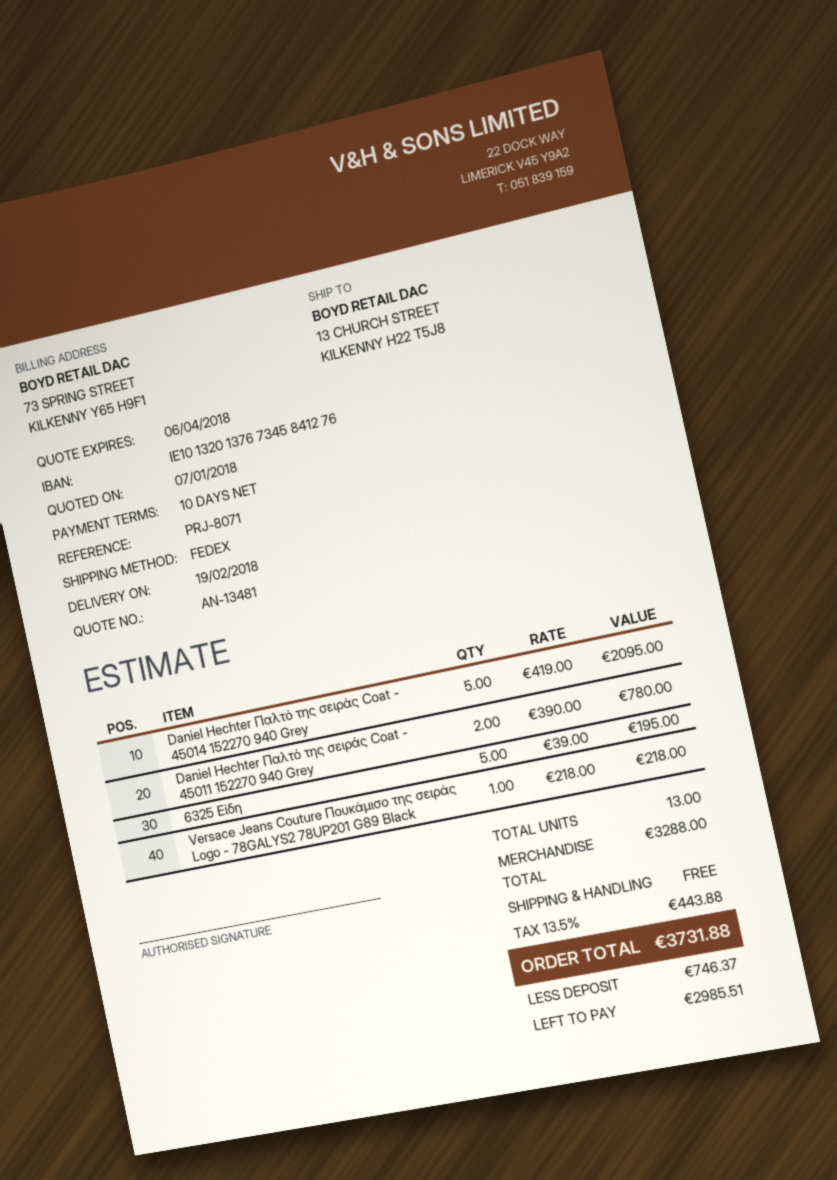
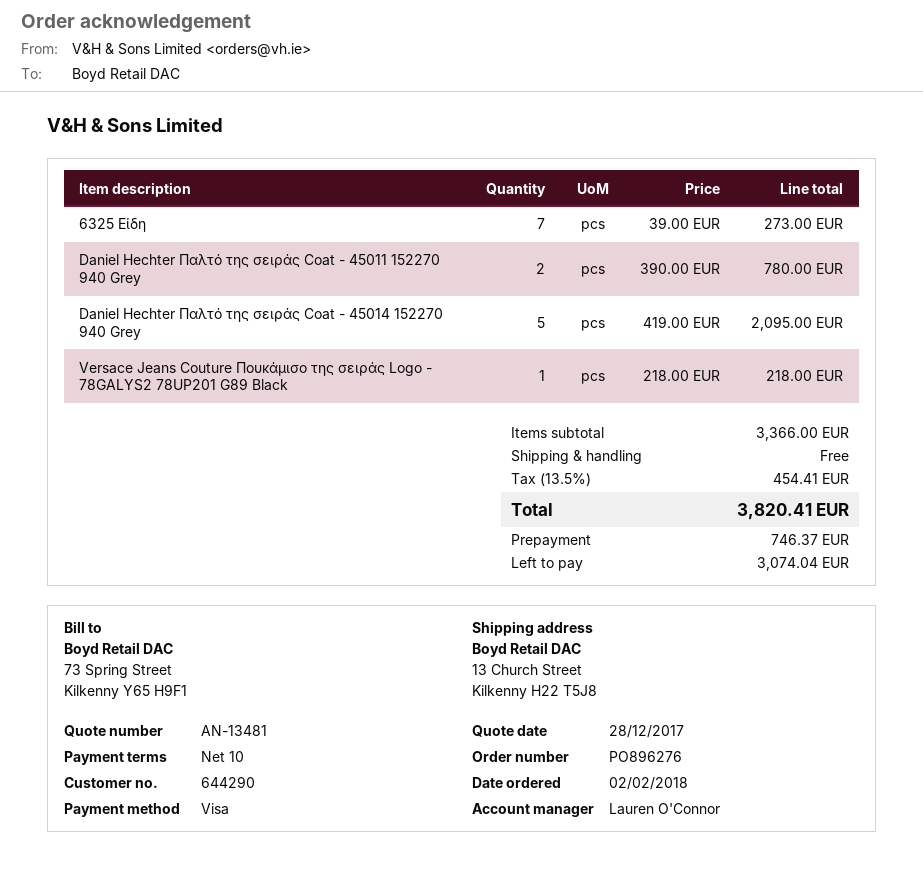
quote date: 2018-01-07 -> 2017-12-28
6325 Είδη: 5 x 39.00 = 195.00 -> 7 x 39.00 = 273.00
subtotal: 3288.00 -> 3366.00
tax: 13.5% = 443.88 -> 13.5% = 454.41
total: 3731.88 -> 3820.41
balance: 2985.51 -> 3074.04

